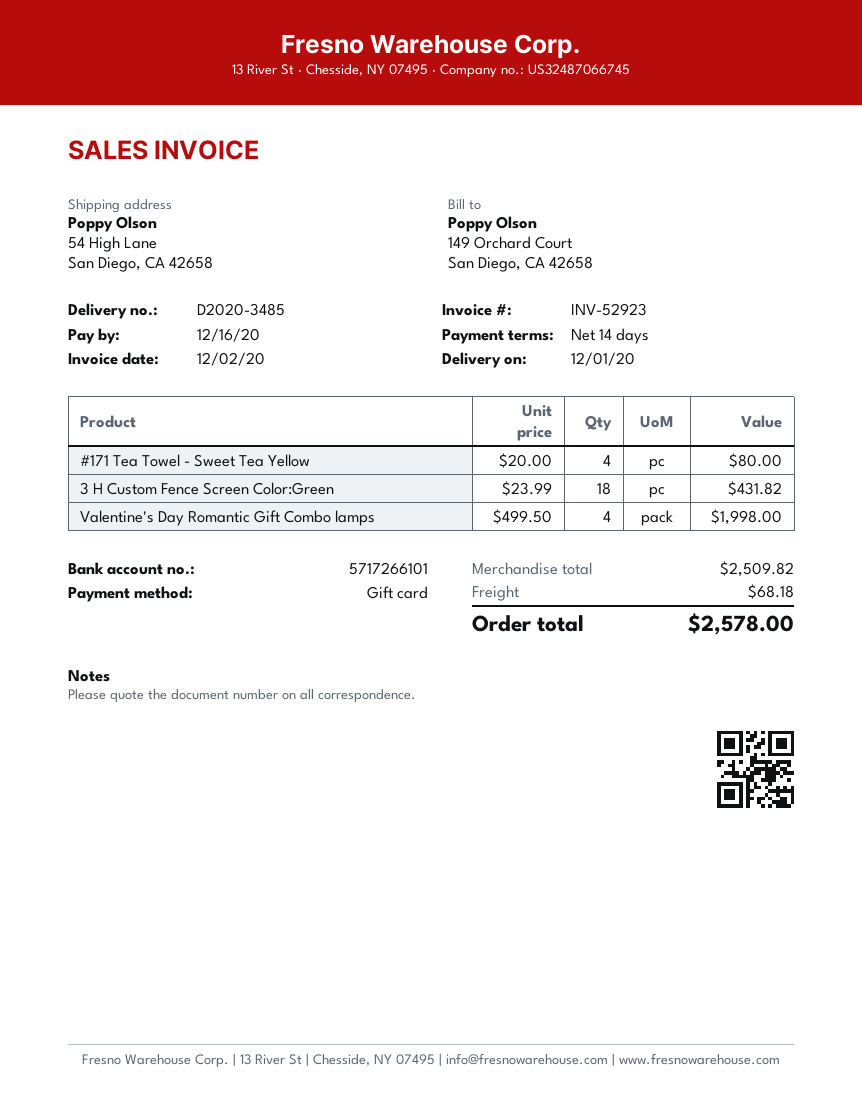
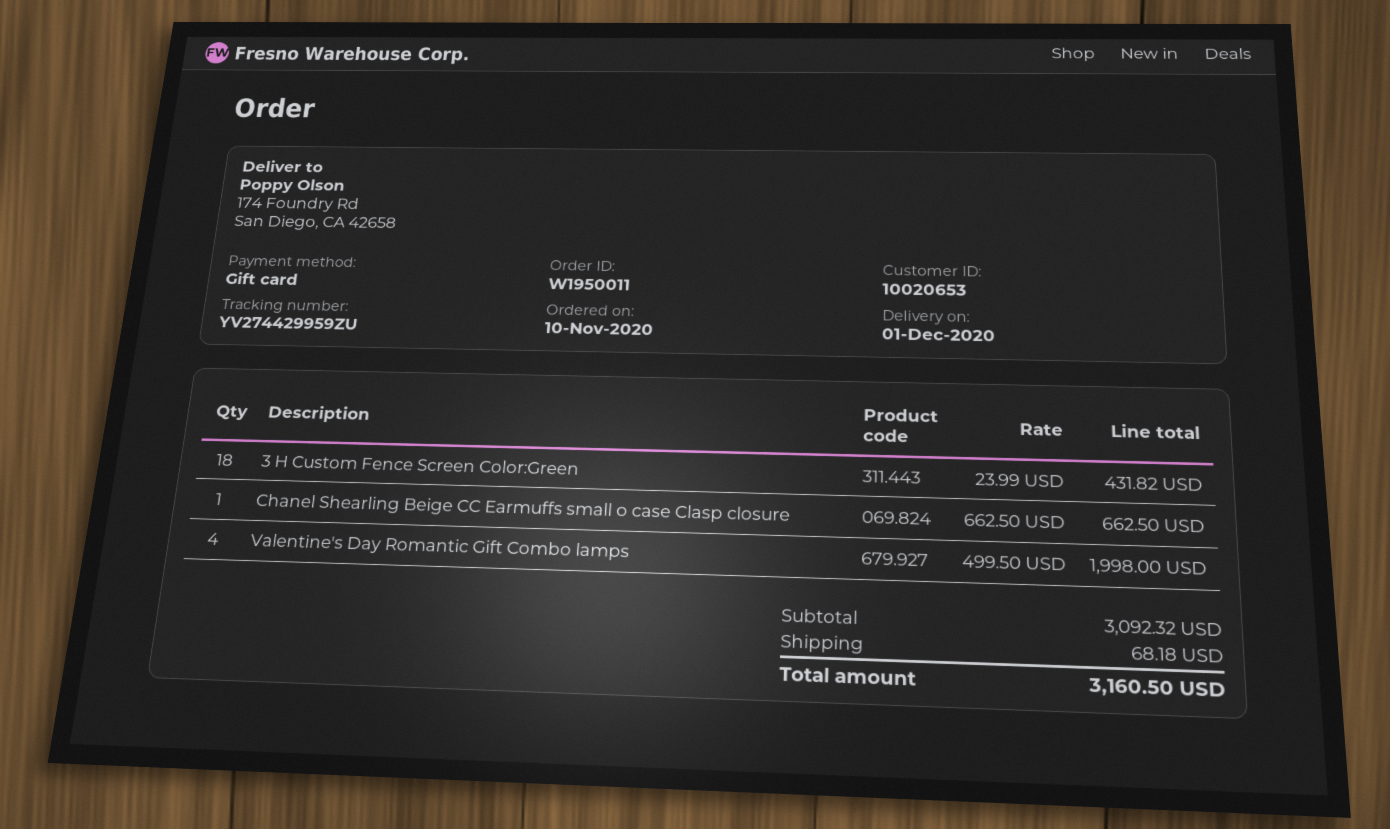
ship to: 54 High Lane, San Diego, CA 42658 -> 174 Foundry Rd, San Diego, CA 42658
#171 Tea Towel - Sweet Tea Yellow: 4 x 20.00 = 80.00 -> none
Chanel Shearling Beige CC Earmuffs small o case Clasp closure: none -> 1 x 662.50 = 662.50
subtotal: 2509.82 -> 3092.32
total: 2578.00 -> 3160.50

